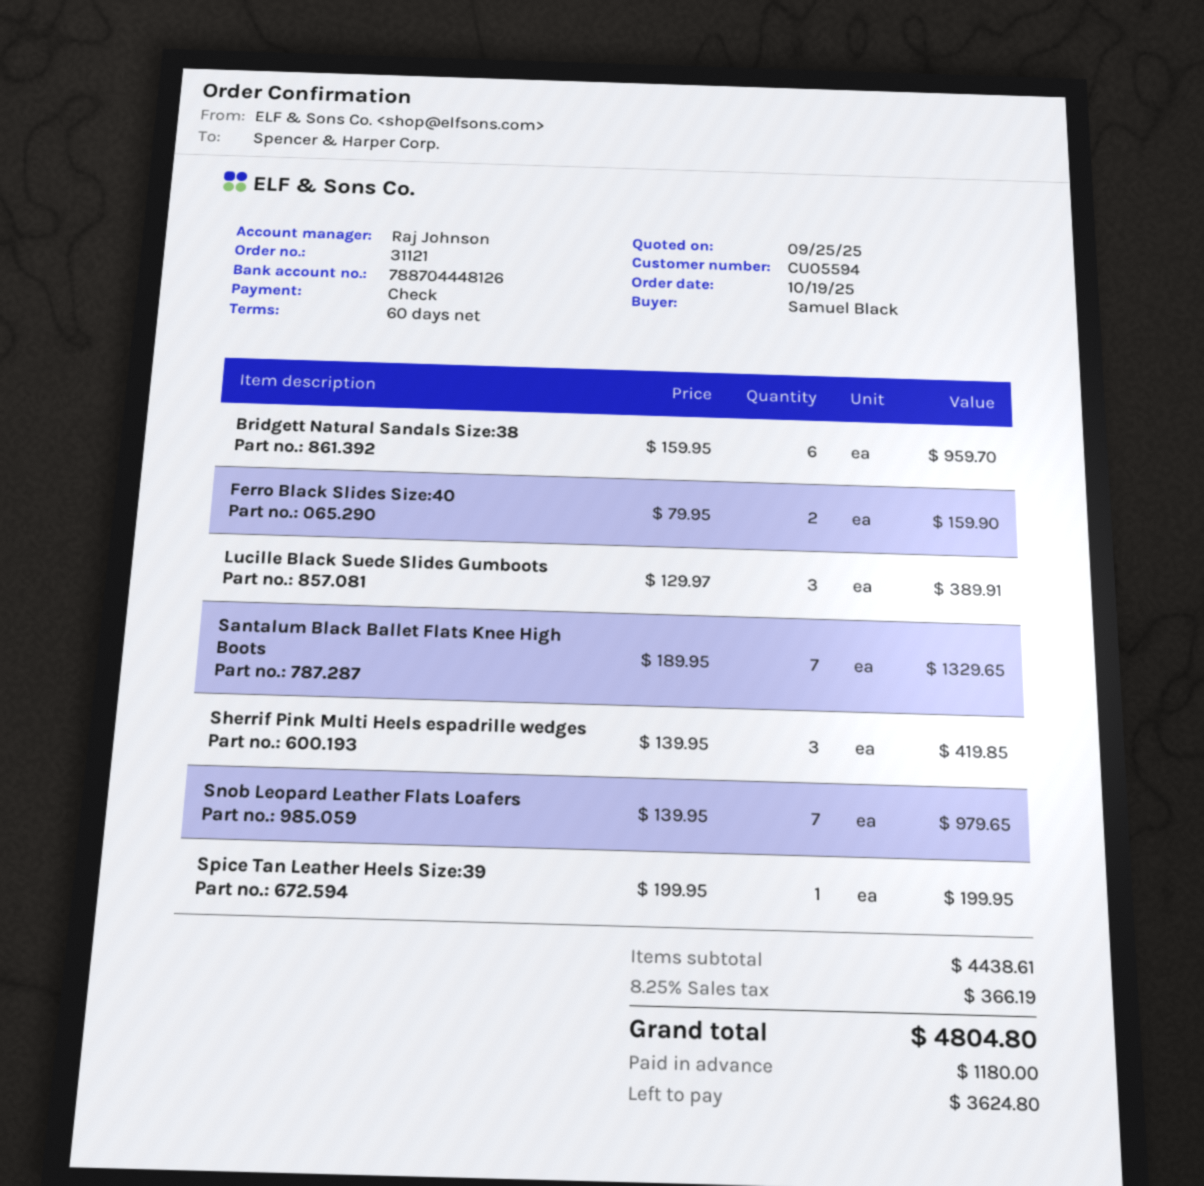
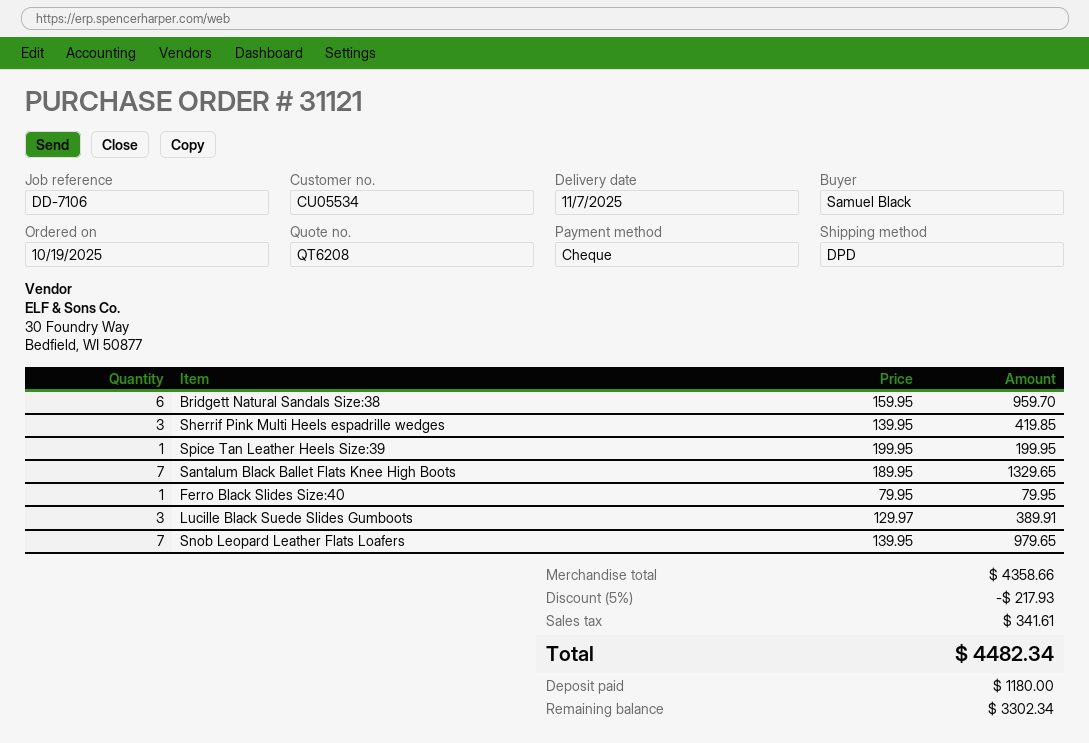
customer number: CU05594 -> CU05534
Ferro Black Slides Size:40: 2 x 79.95 = 159.90 -> 1 x 79.95 = 79.95
subtotal: 4438.61 -> 4358.66
discount: none -> 5% = 217.93
tax: 366.19 -> 341.61
total: 4804.80 -> 4482.34
balance: 3624.80 -> 3302.34

